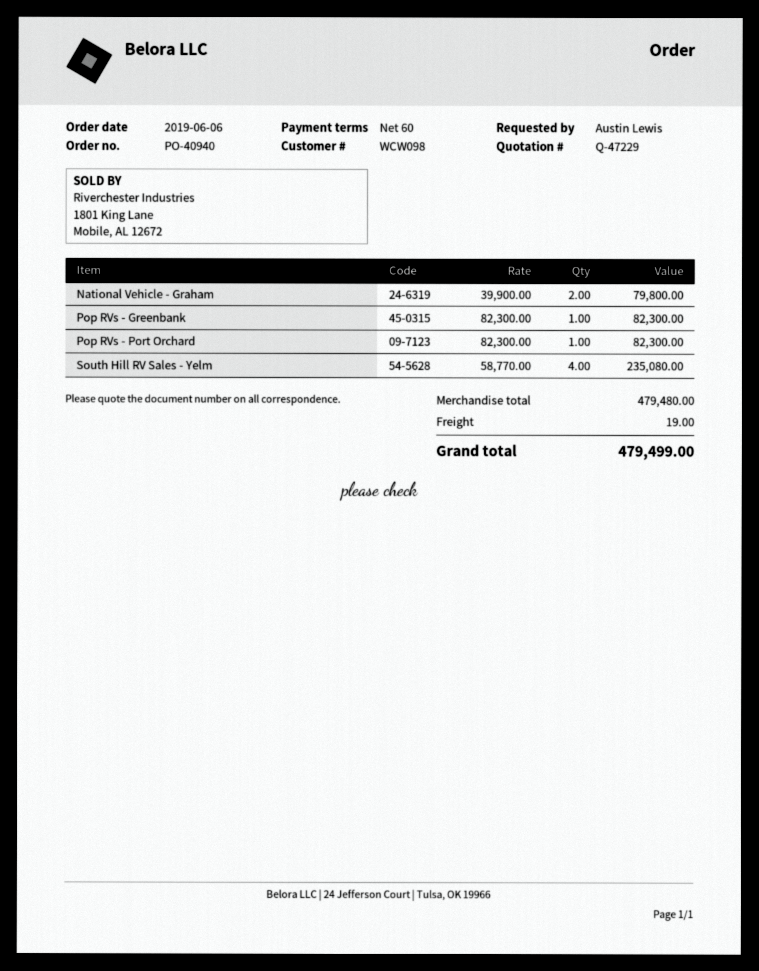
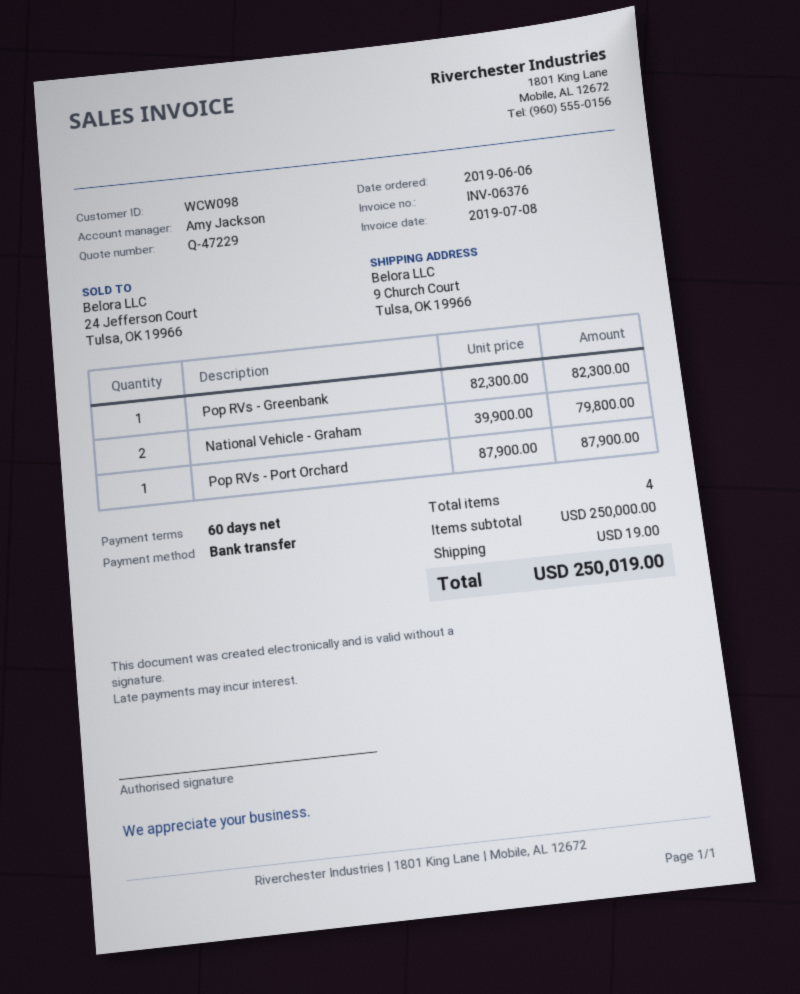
Pop RVs - Port Orchard: 1 x 82300.00 = 82300.00 -> 1 x 87900.00 = 87900.00
South Hill RV Sales - Yelm: 4 x 58770.00 = 235080.00 -> none
subtotal: 479480.00 -> 250000.00
total: 479499.00 -> 250019.00

